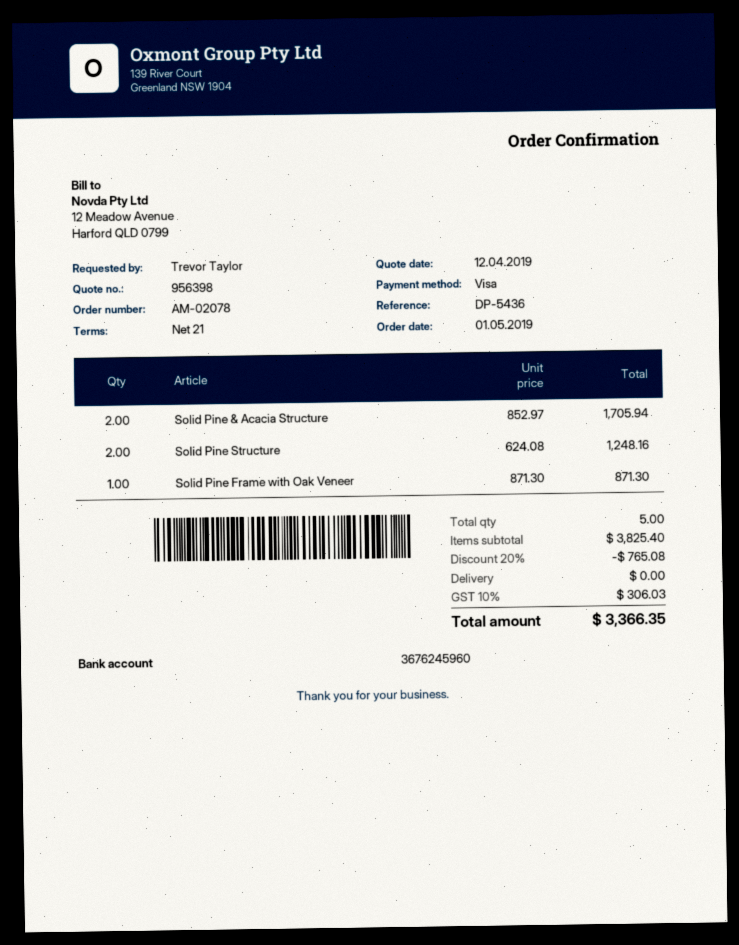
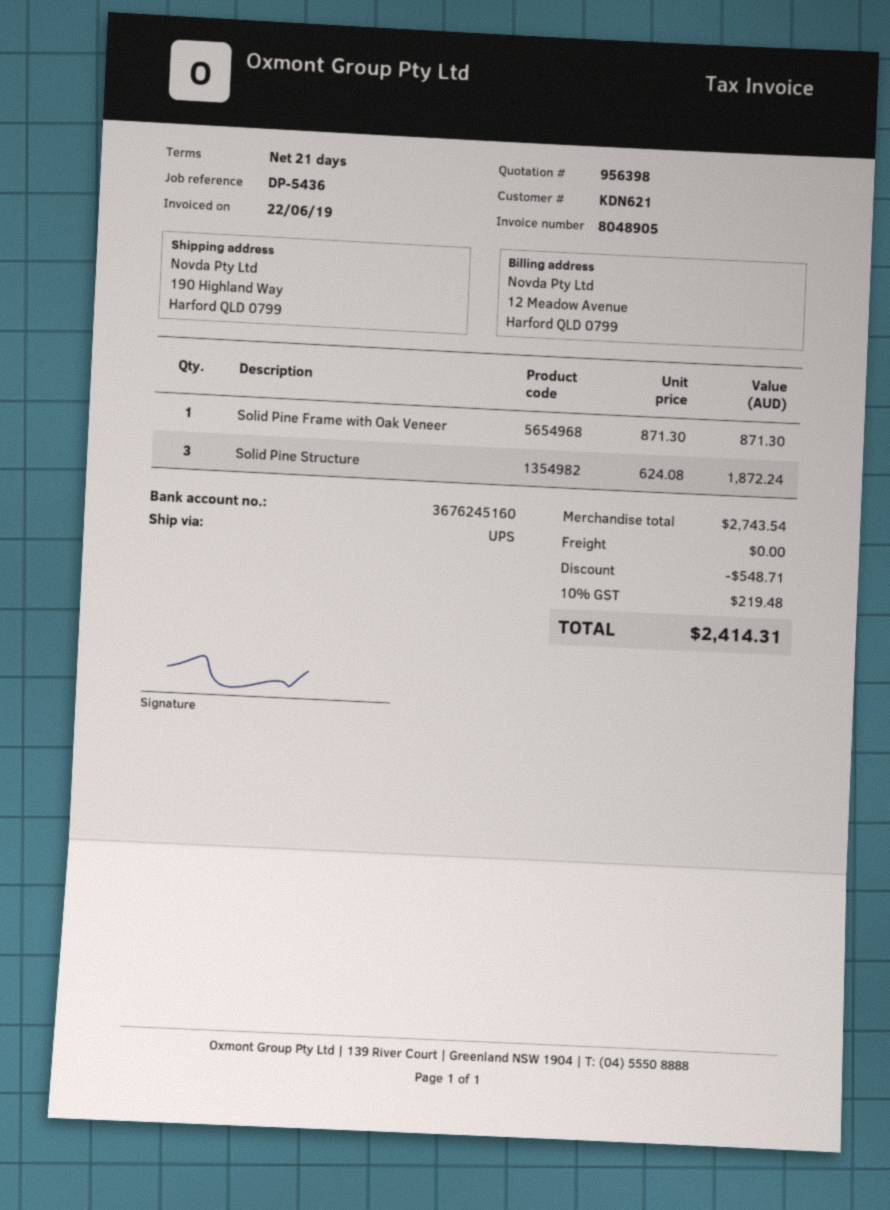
bank account: 3676245960 -> 3676245160
Solid Pine & Acacia Structure: 2 x 852.97 = 1705.94 -> none
Solid Pine Structure: 2 x 624.08 = 1248.16 -> 3 x 624.08 = 1872.24
subtotal: 3825.40 -> 2743.54
discount: 765.08 -> 548.71
tax: 10% = 306.03 -> 10% = 219.48
total: 3366.35 -> 2414.31

